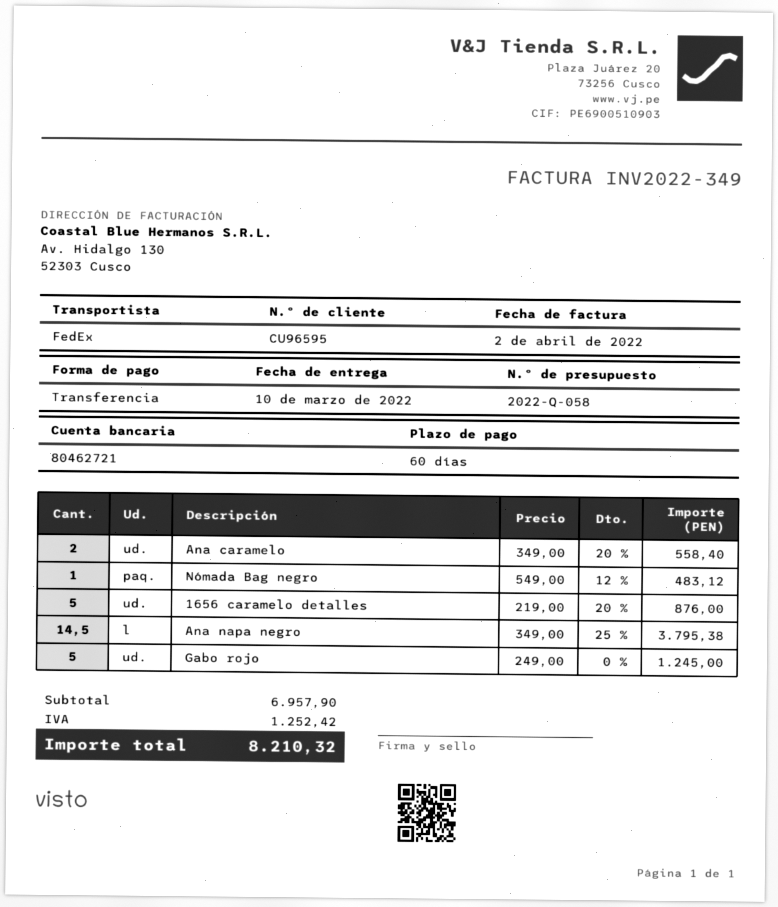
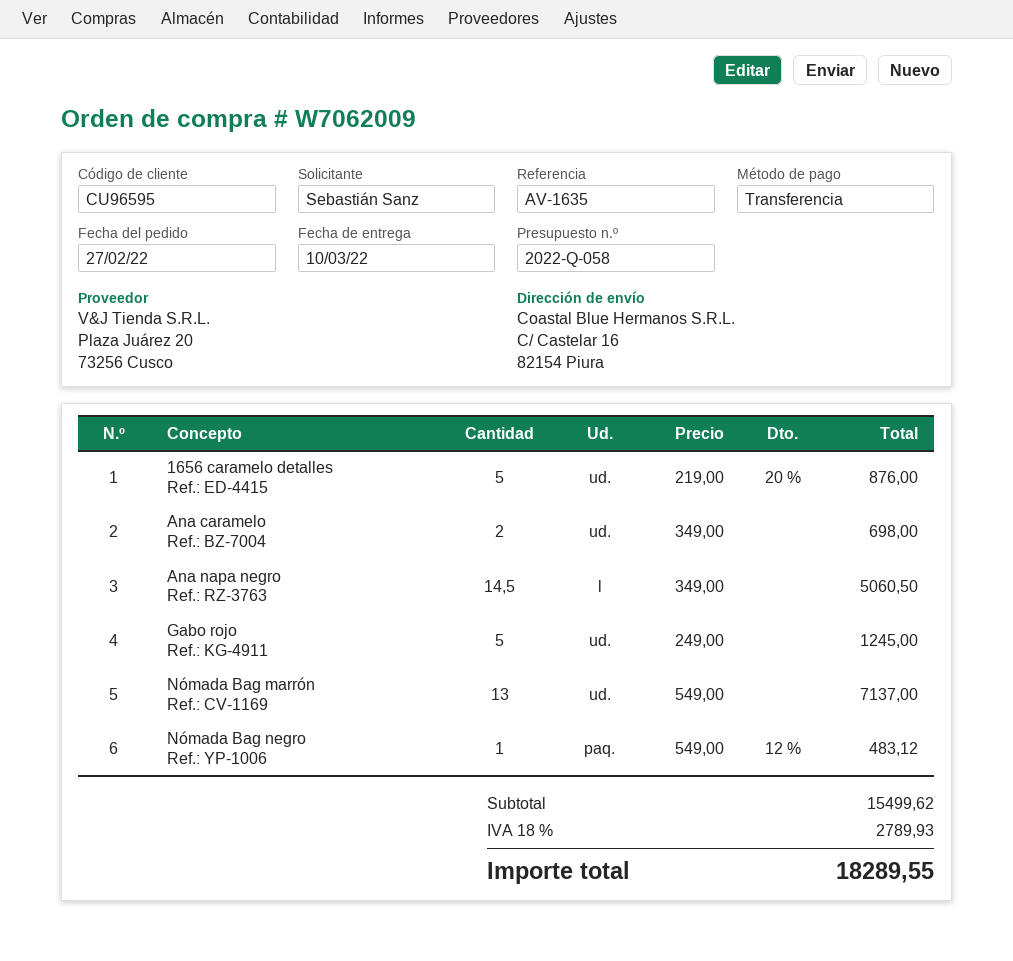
Ana caramelo: 2 x 349.00 - 20% = 558.40 -> 2 x 349.00 = 698.00
Ana napa negro: 14.5 x 349.00 - 25% = 3795.38 -> 14.5 x 349.00 = 5060.50
Nómada Bag marrón: none -> 13 x 549.00 = 7137.00
subtotal: 6957.90 -> 15499.62
tax: 1252.42 -> 2789.93
total: 8210.32 -> 18289.55

